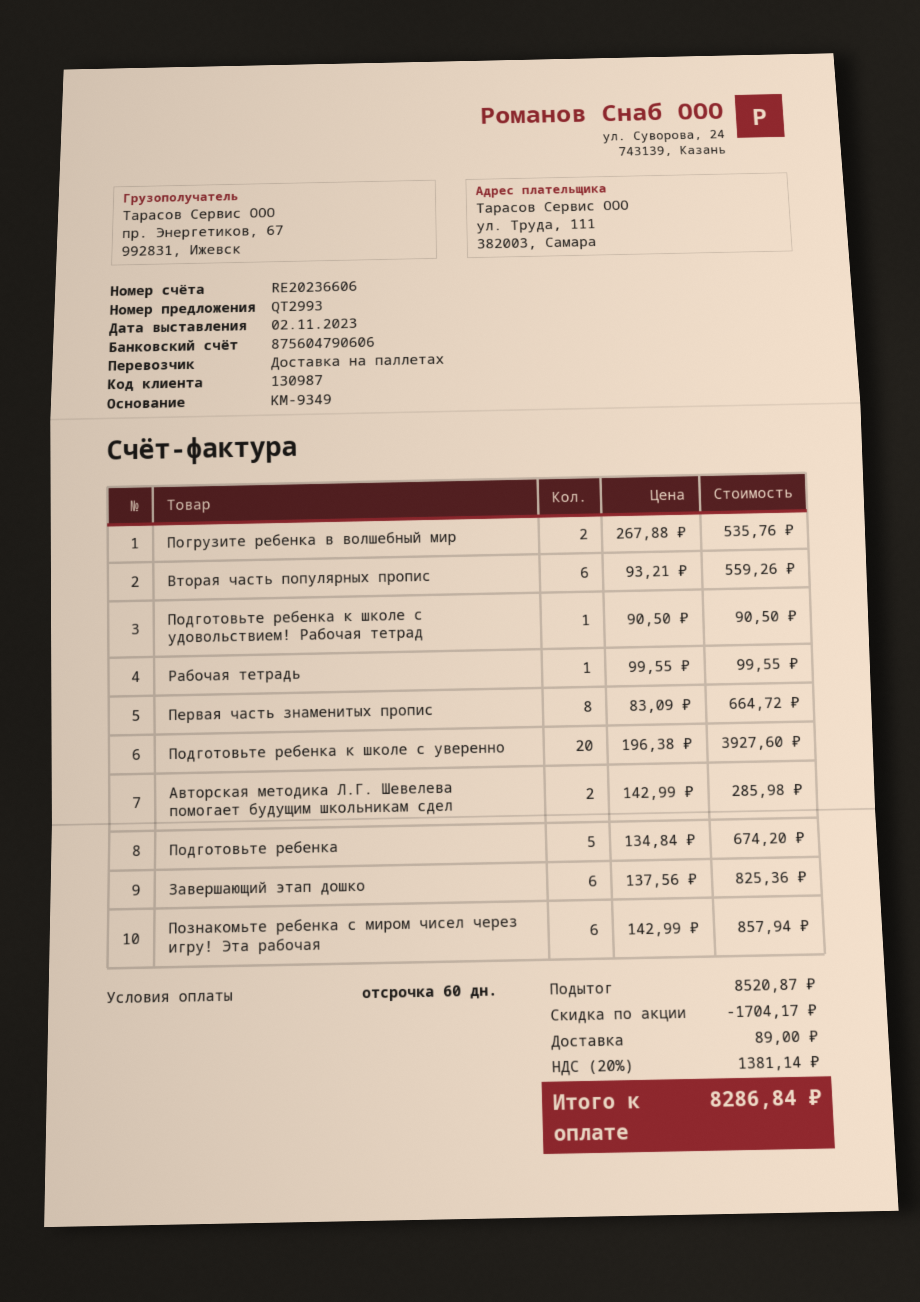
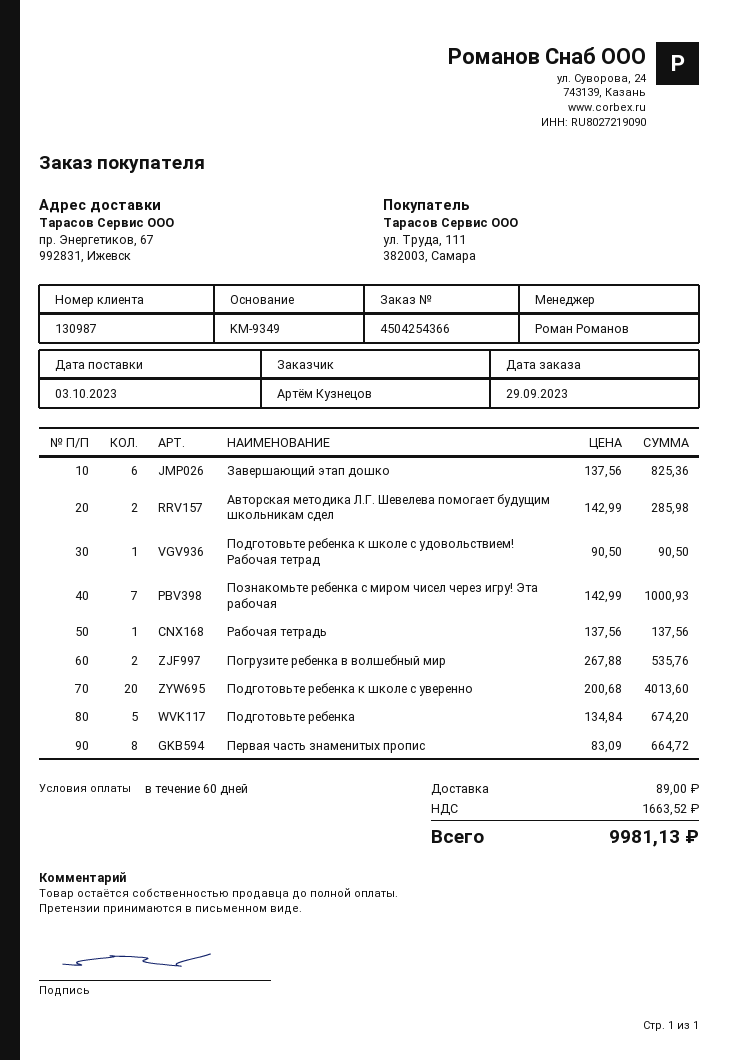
Вторая часть популярных пропис: 6 x 93.21 = 559.26 -> none
Рабочая тетрадь: 1 x 99.55 = 99.55 -> 1 x 137.56 = 137.56
Подготовьте ребенка к школе с уверенно: 20 x 196.38 = 3927.60 -> 20 x 200.68 = 4013.60
Познакомьте ребенка с миром чисел через игру! Эта рабочая: 6 x 142.99 = 857.94 -> 7 x 142.99 = 1000.93
discount: 1704.17 -> none
tax: 1381.14 -> 1663.52
total: 8286.84 -> 9981.13

